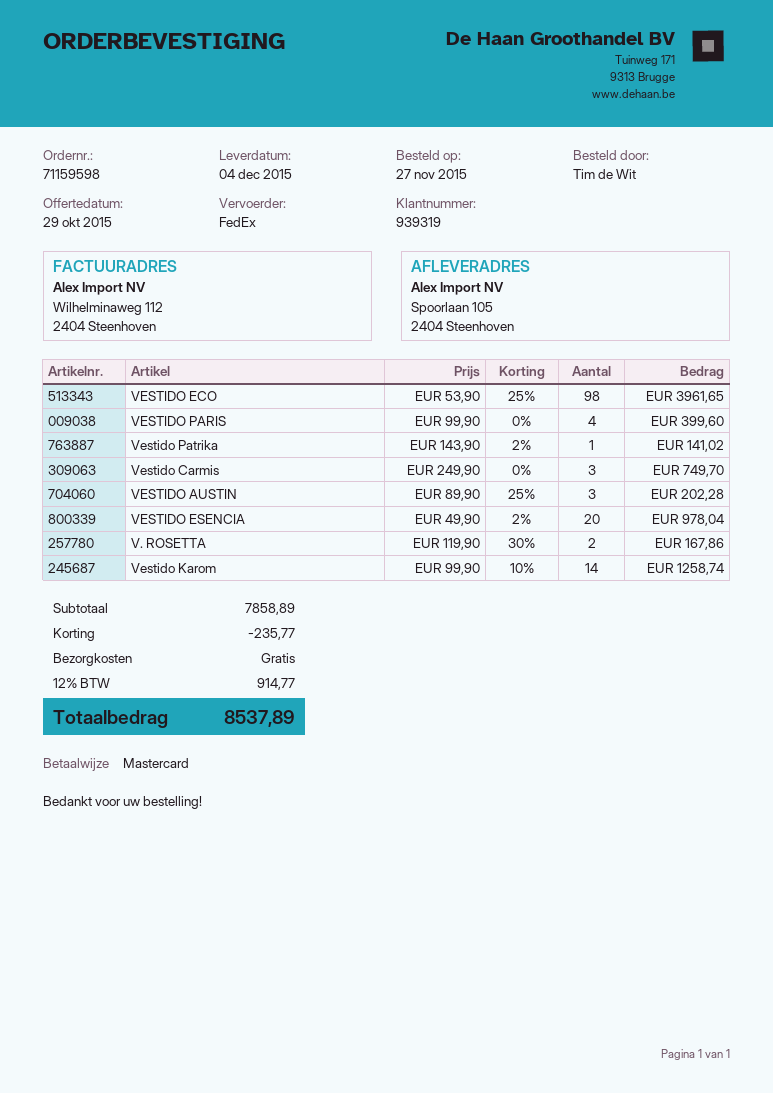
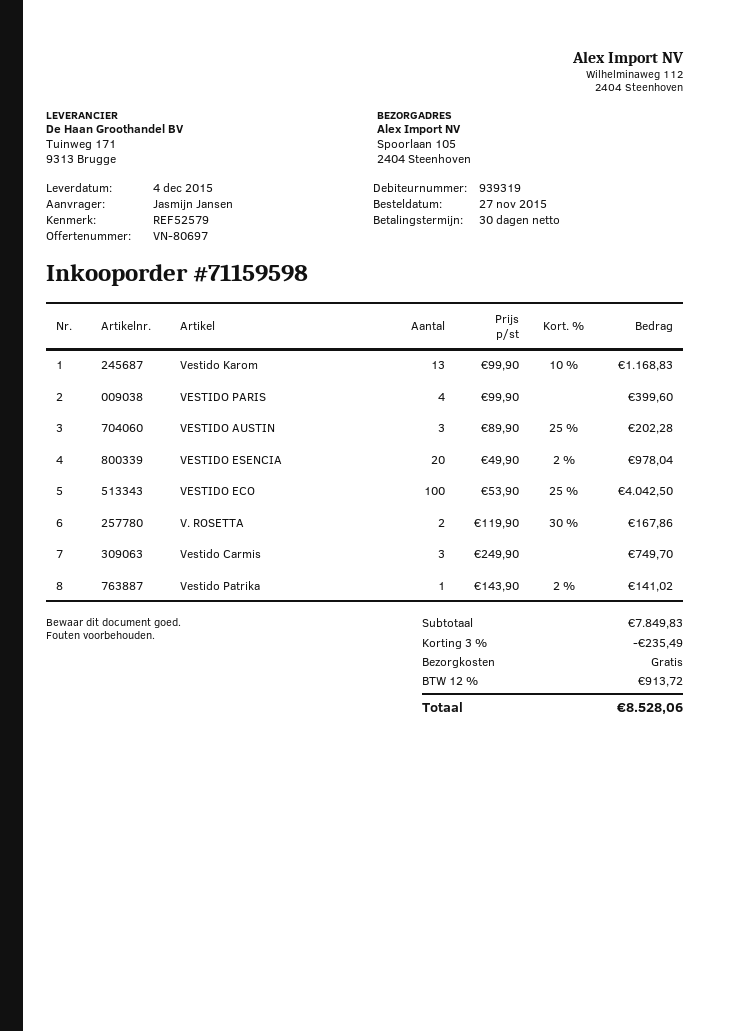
ordered by: Tim de Wit -> Jasmijn Jansen
VESTIDO ECO: 98 x 53.90 - 25% = 3961.65 -> 100 x 53.90 - 25% = 4042.50
Vestido Karom: 14 x 99.90 - 10% = 1258.74 -> 13 x 99.90 - 10% = 1168.83
subtotal: 7858.89 -> 7849.83
discount: 235.77 -> 235.49
tax: 12% = 914.77 -> 12% = 913.72
total: 8537.89 -> 8528.06

